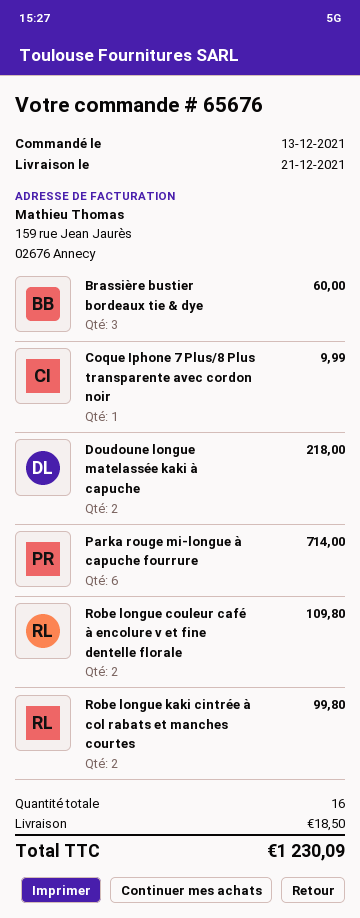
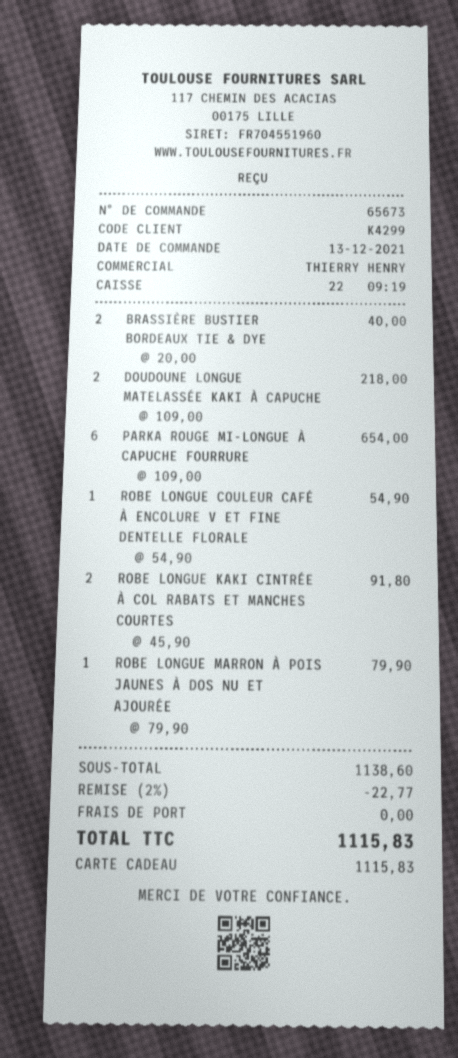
order number: 65676 -> 65673
Brassière bustier bordeaux tie & dye: 3 for 60.00 -> 2 for 40.00
Coque Iphone 7 Plus/8 Plus transparente avec cordon noir: 1 for 9.99 -> none
Parka rouge mi-longue à capuche fourrure: 6 for 714.00 -> 6 for 654.00
Robe longue couleur café à encolure v et fine dentelle florale: 2 for 109.80 -> 1 for 54.90
Robe longue kaki cintrée à col rabats et manches courtes: 2 for 99.80 -> 2 for 91.80
ROBE LONGUE MARRON À POIS JAUNES À DOS NU ET AJOURÉE: none -> 1 for 79.90
discount: none -> 2% = 22.77
shipping: 18.50 -> 0.00
total: 1230.09 -> 1115.83

